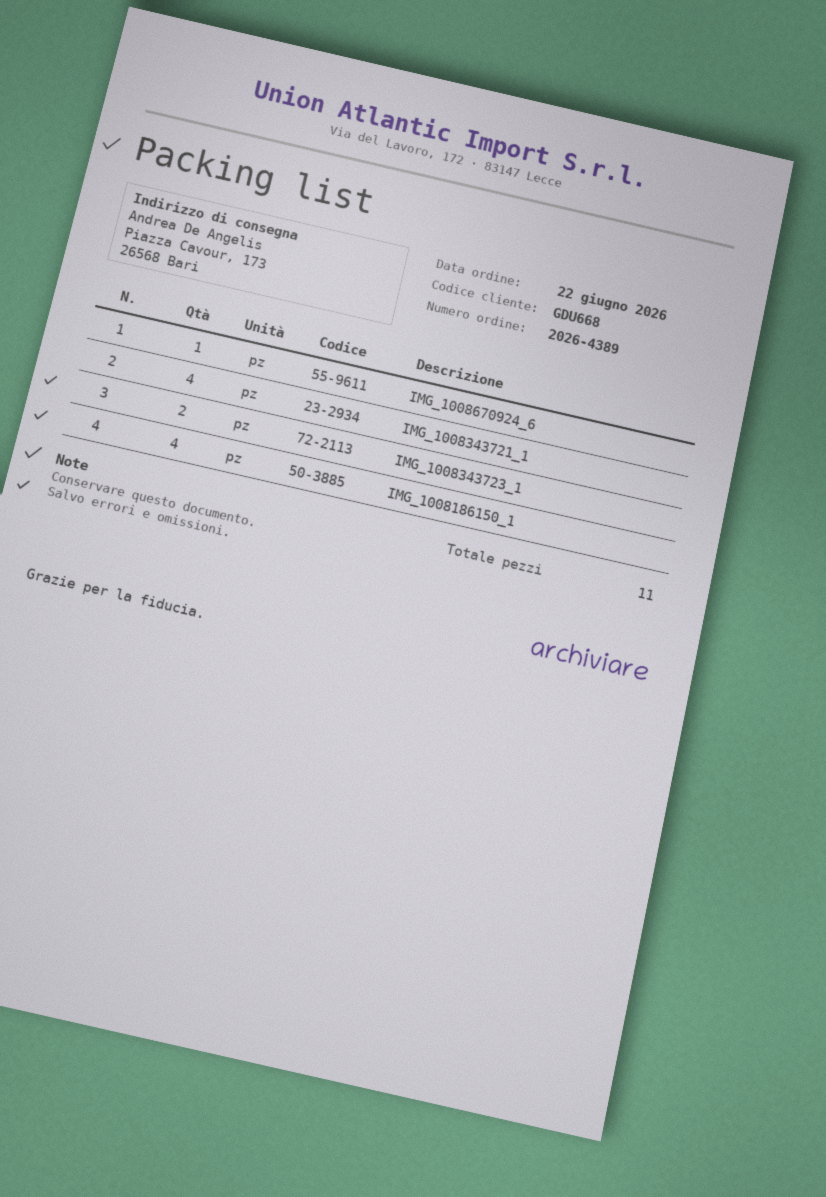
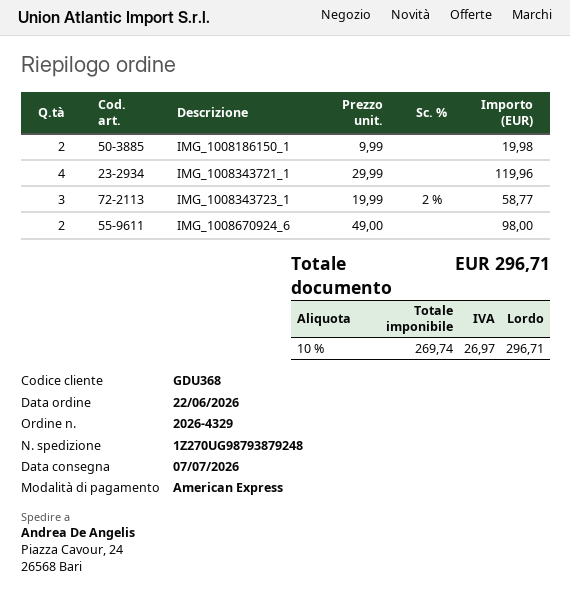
order number: 2026-4389 -> 2026-4329
customer number: GDU668 -> GDU368
ship to: Piazza Cavour, 173, 26568 Bari -> Piazza Cavour, 24, 26568 Bari
IMG_1008670924_6: 1 -> 2
IMG_1008343723_1: 2 -> 3
IMG_1008186150_1: 4 -> 2

